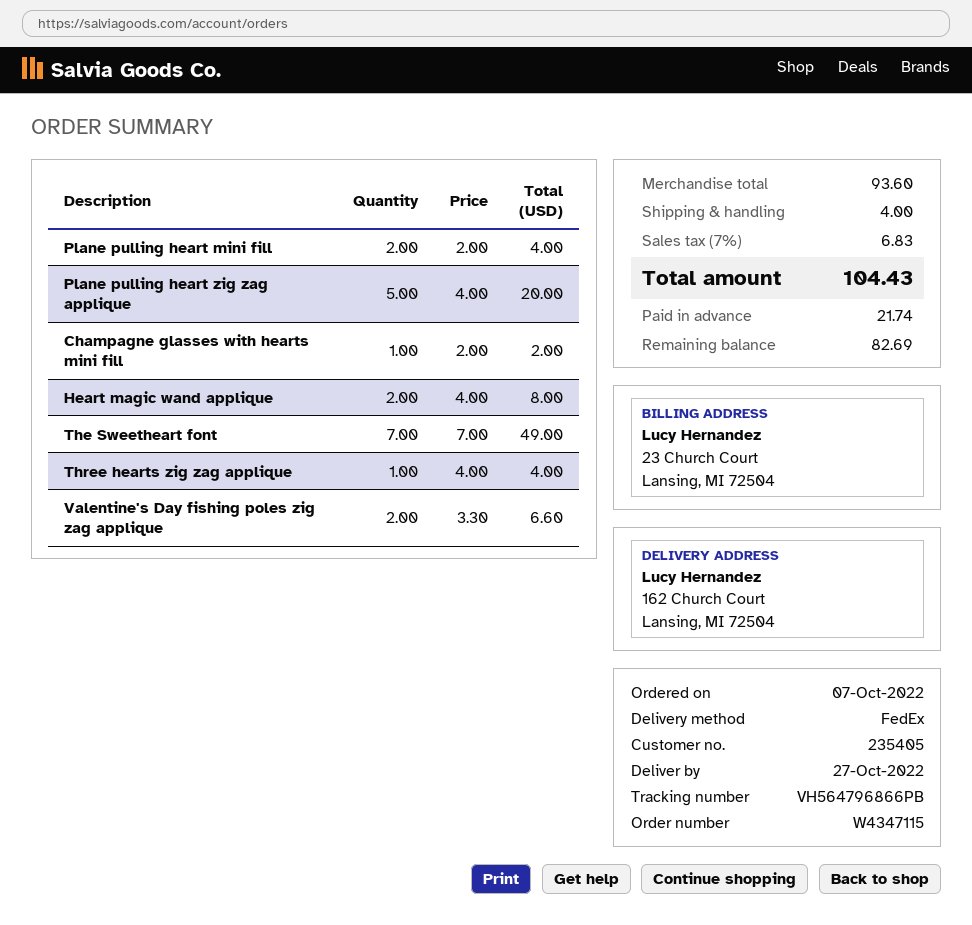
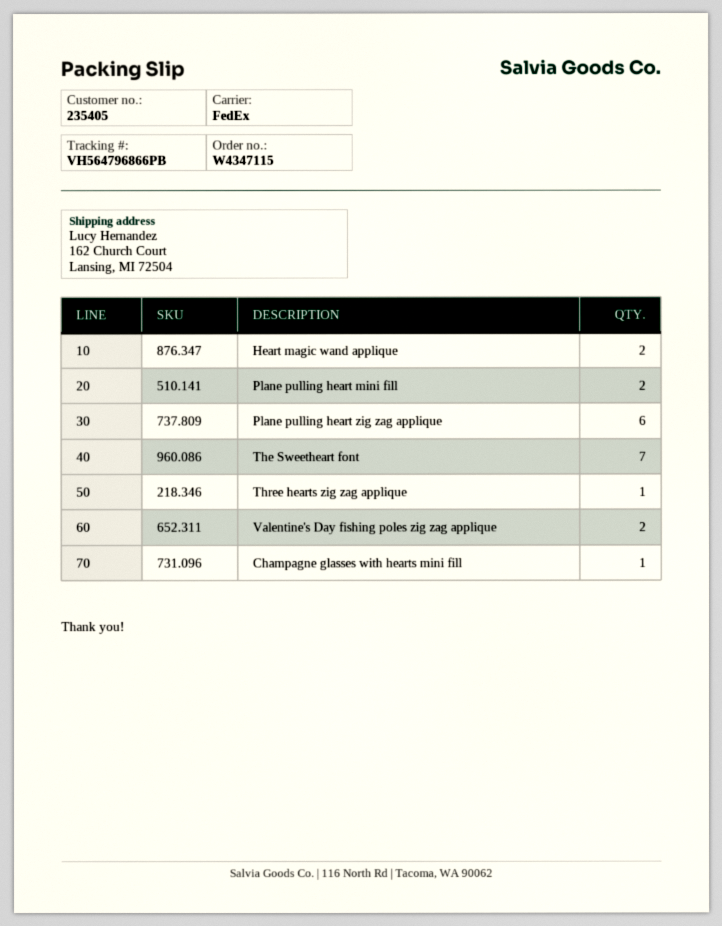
Plane pulling heart zig zag applique: 5 -> 6

